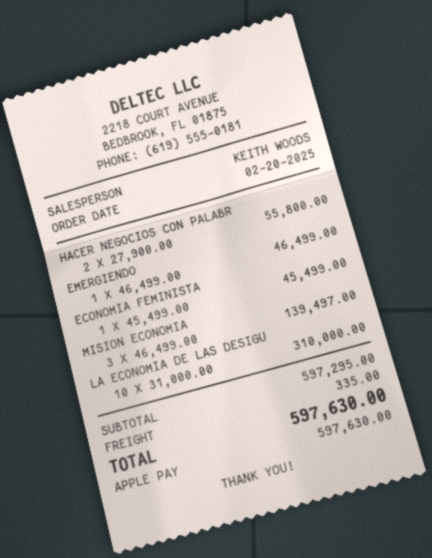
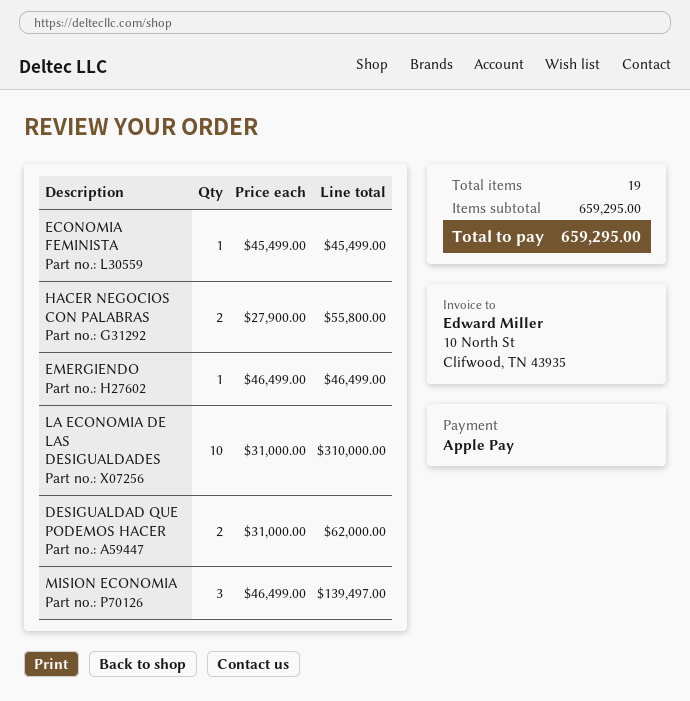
DESIGUALDAD QUE PODEMOS HACER: none -> 2 x 31000.00 = 62000.00
subtotal: 597295.00 -> 659295.00
shipping: 335.00 -> none
total: 597630.00 -> 659295.00

